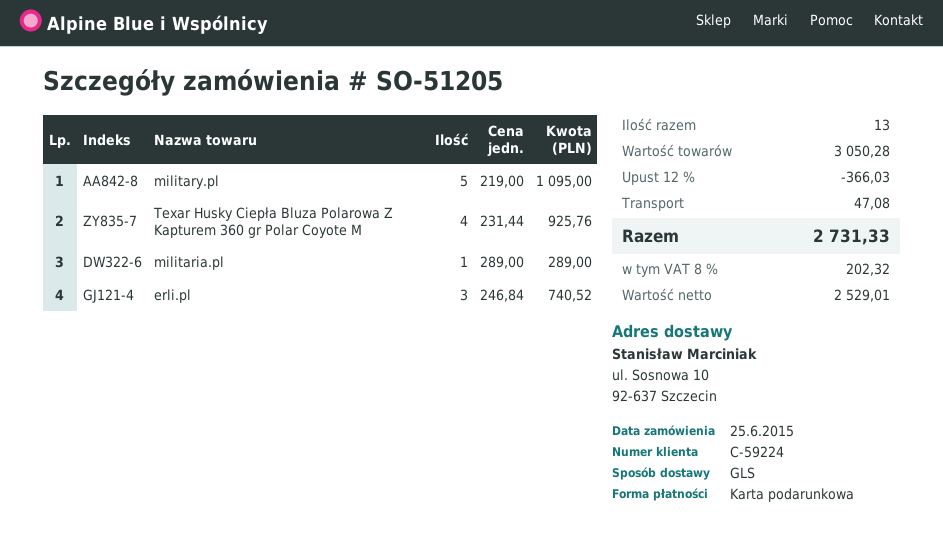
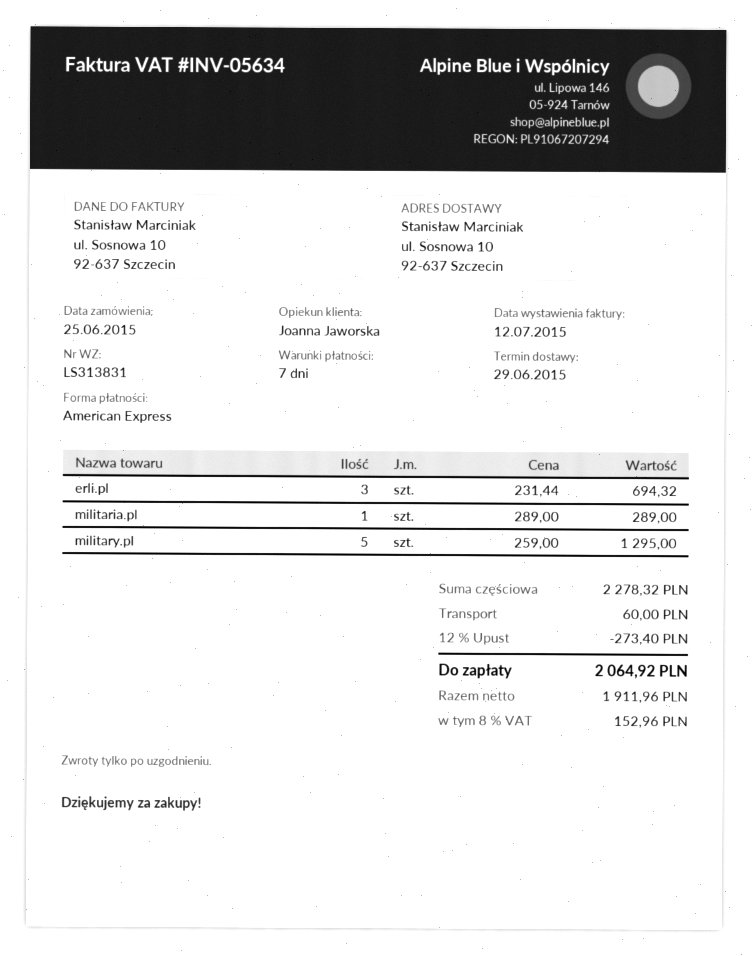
payment method: gift card -> American Express
military.pl: 5 x 219.00 = 1095.00 -> 5 x 259.00 = 1295.00
Texar Husky Ciepła Bluza Polarowa Z Kapturem 360 gr Polar Coyote M: 4 x 231.44 = 925.76 -> none
erli.pl: 3 x 246.84 = 740.52 -> 3 x 231.44 = 694.32
subtotal: 3050.28 -> 2278.32
discount: 12% = 366.03 -> 12% = 273.40
shipping: 47.08 -> 60.00
net: 2529.01 -> 1911.96
tax: 8% = 202.32 -> 8% = 152.96
total: 2731.33 -> 2064.92

